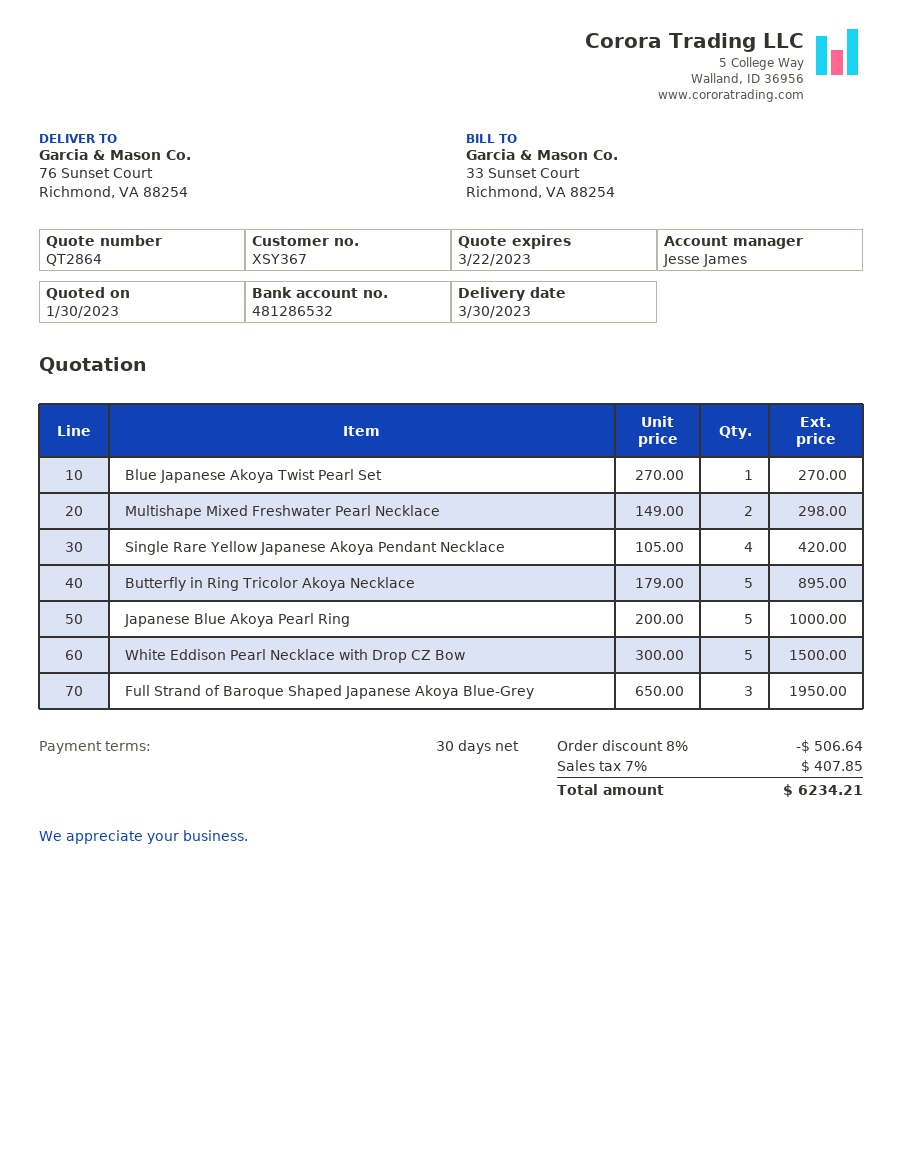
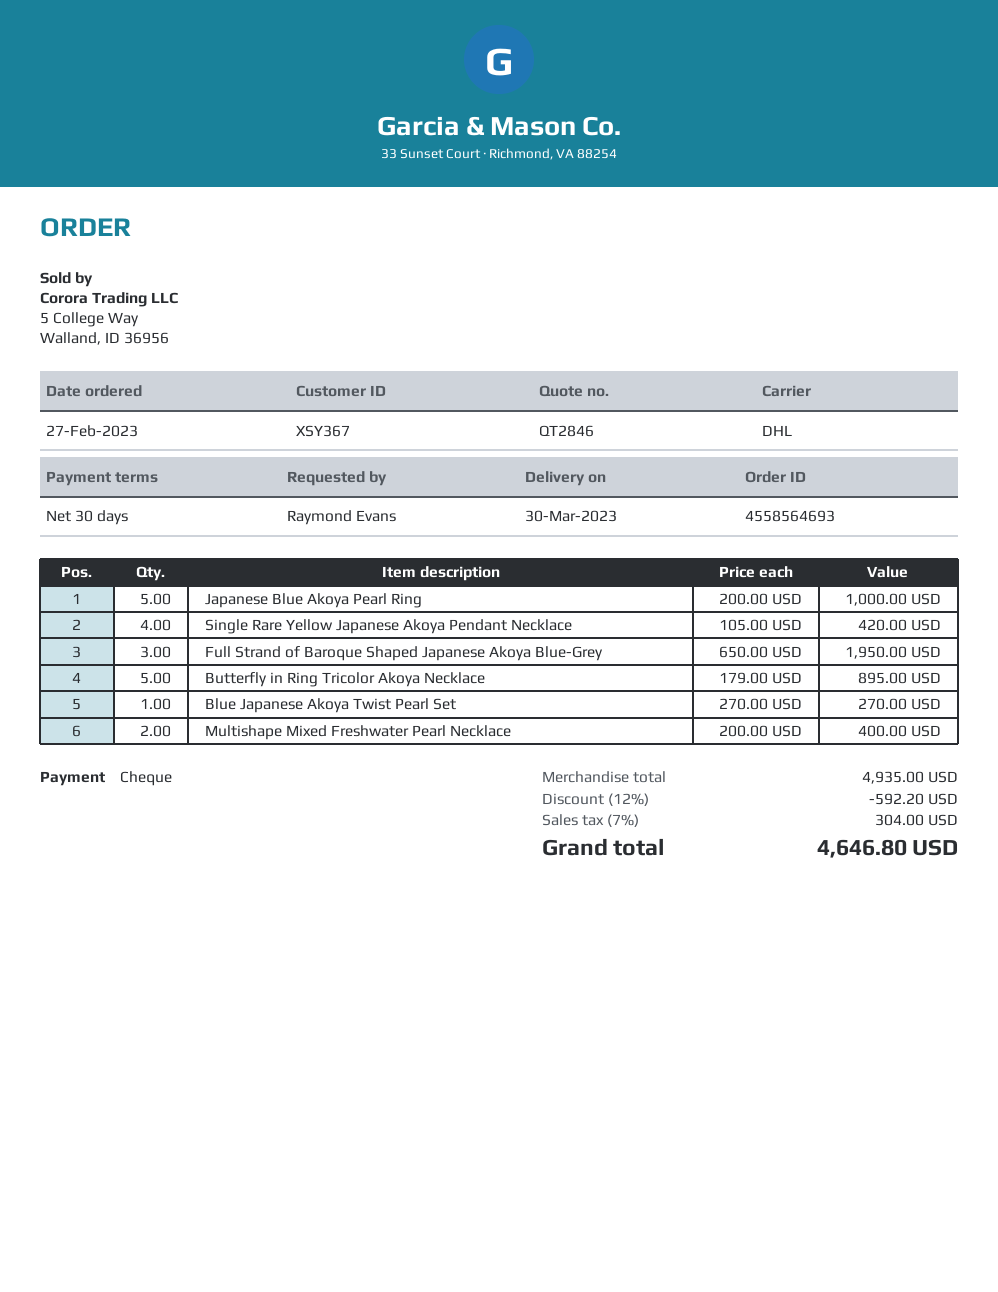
quote number: QT2864 -> QT2846
Multishape Mixed Freshwater Pearl Necklace: 2 x 149.00 = 298.00 -> 2 x 200.00 = 400.00
White Eddison Pearl Necklace with Drop CZ Bow: 5 x 300.00 = 1500.00 -> none
discount: 8% = 506.64 -> 12% = 592.20
tax: 7% = 407.85 -> 7% = 304.00
total: 6234.21 -> 4646.80

